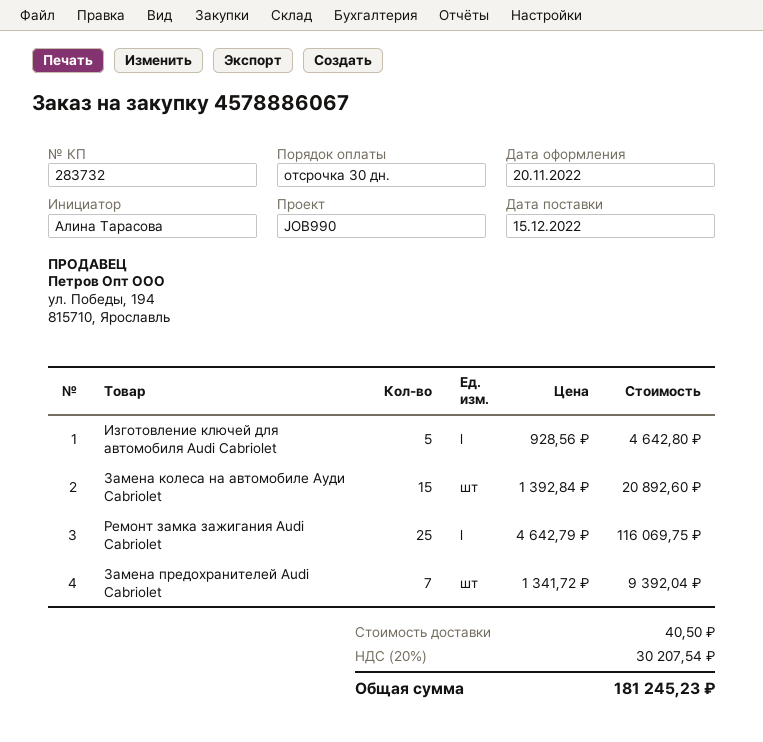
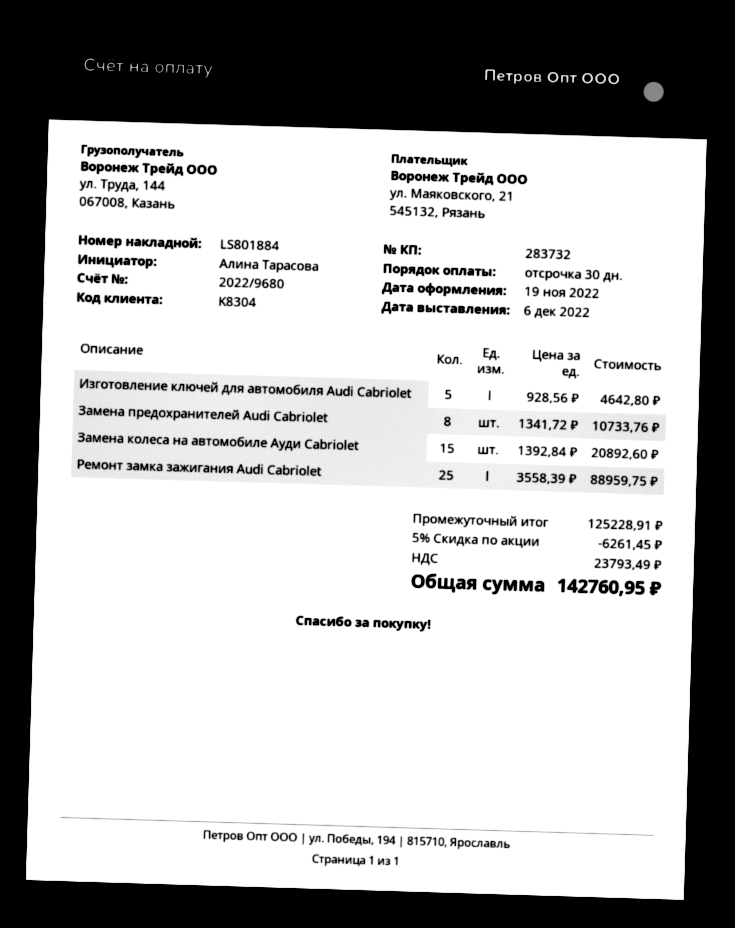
order date: 2022-11-20 -> 2022-11-19
Ремонт замка зажигания Audi Cabriolet: 25 x 4642.79 = 116069.75 -> 25 x 3558.39 = 88959.75
Замена предохранителей Audi Cabriolet: 7 x 1341.72 = 9392.04 -> 8 x 1341.72 = 10733.76
discount: none -> 5% = 6261.45
shipping: 40.50 -> none
tax: 30207.54 -> 23793.49
total: 181245.23 -> 142760.95

